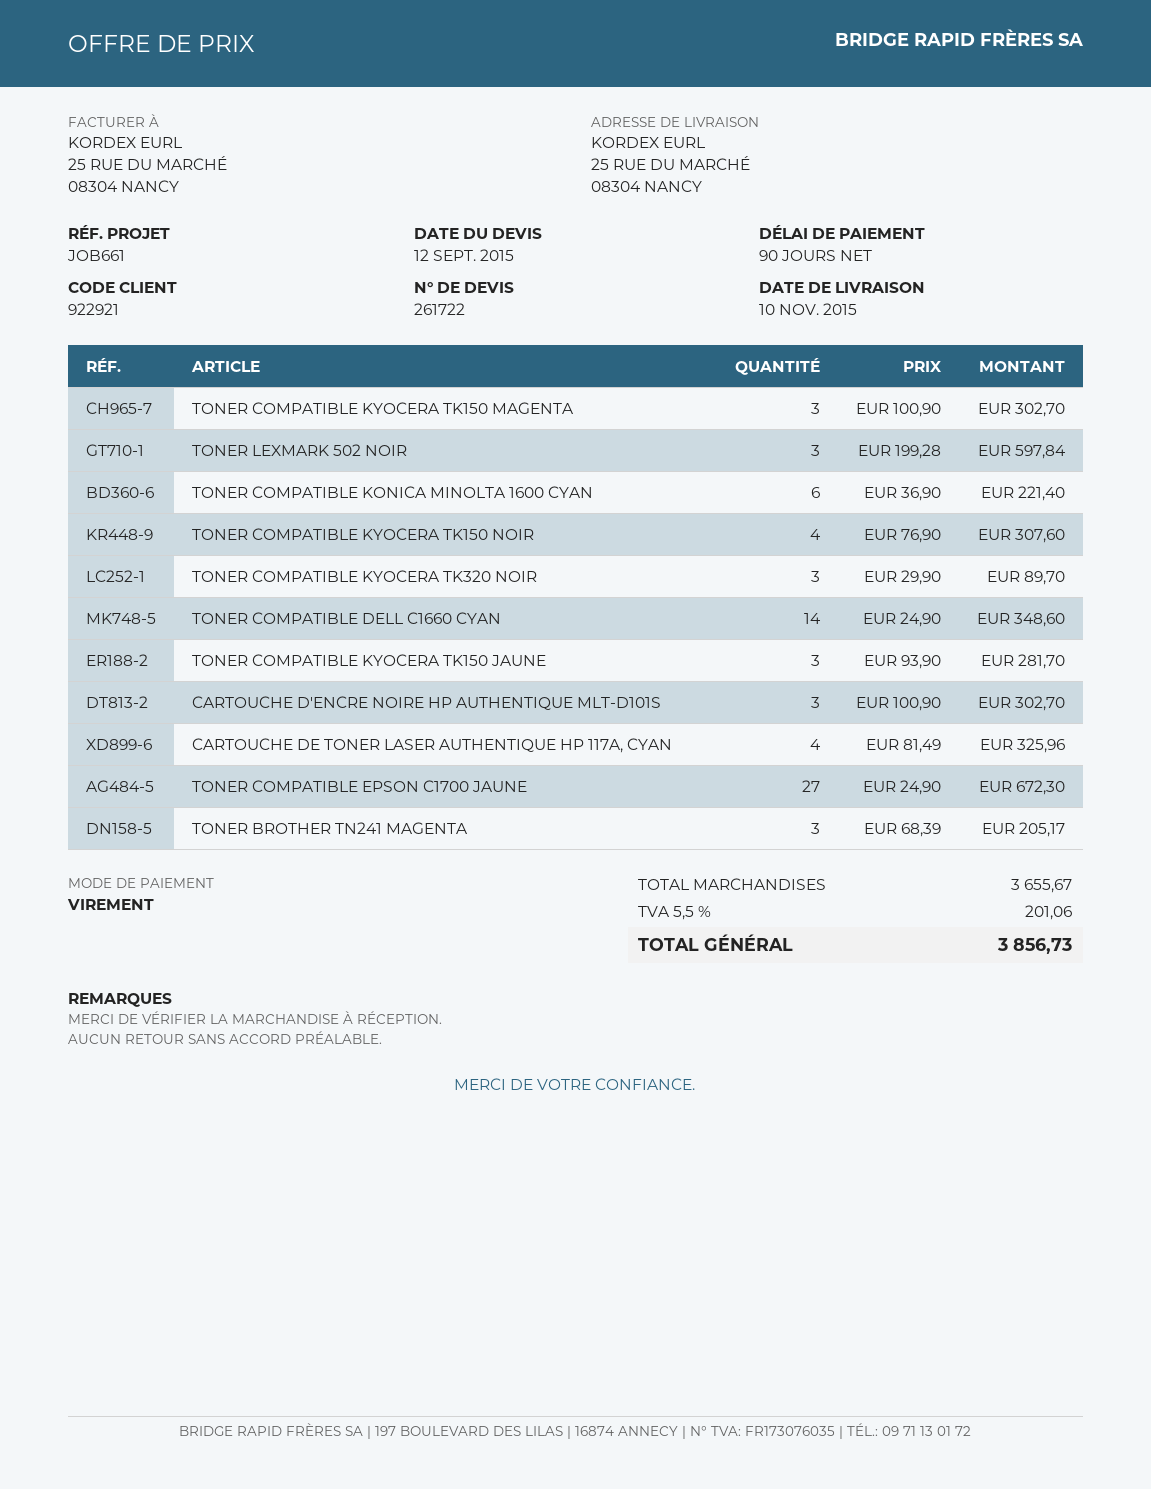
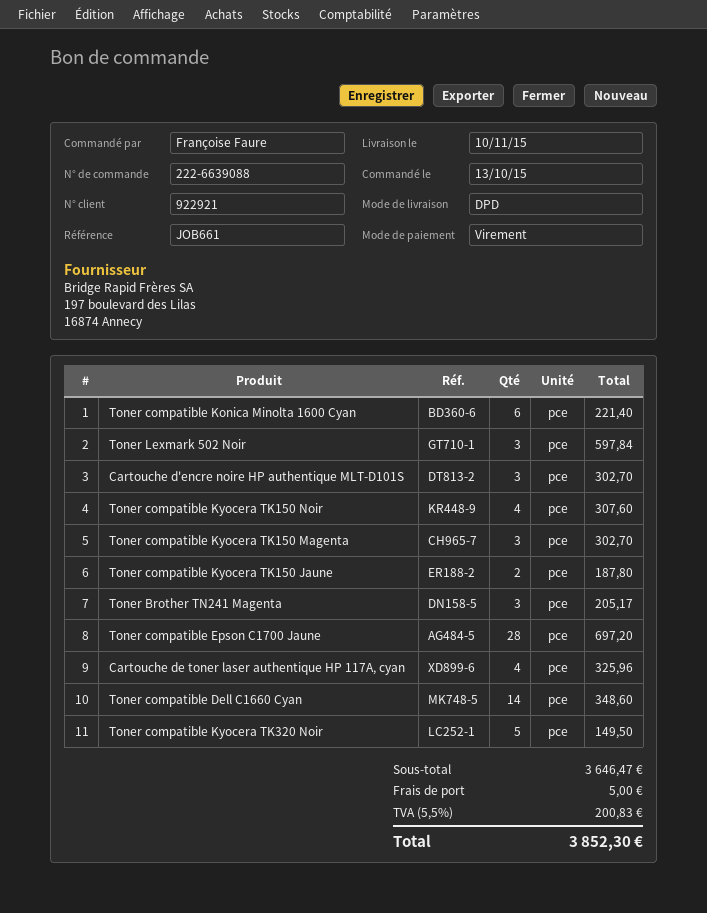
TONER COMPATIBLE KYOCERA TK320 NOIR: 3 for 89.70 -> 5 for 149.50
TONER COMPATIBLE KYOCERA TK150 JAUNE: 3 for 281.70 -> 2 for 187.80
TONER COMPATIBLE EPSON C1700 JAUNE: 27 for 672.30 -> 28 for 697.20
subtotal: 3655.67 -> 3646.47
shipping: none -> 5.00
tax: 5.5% = 201.06 -> 5.5% = 200.83
total: 3856.73 -> 3852.30

